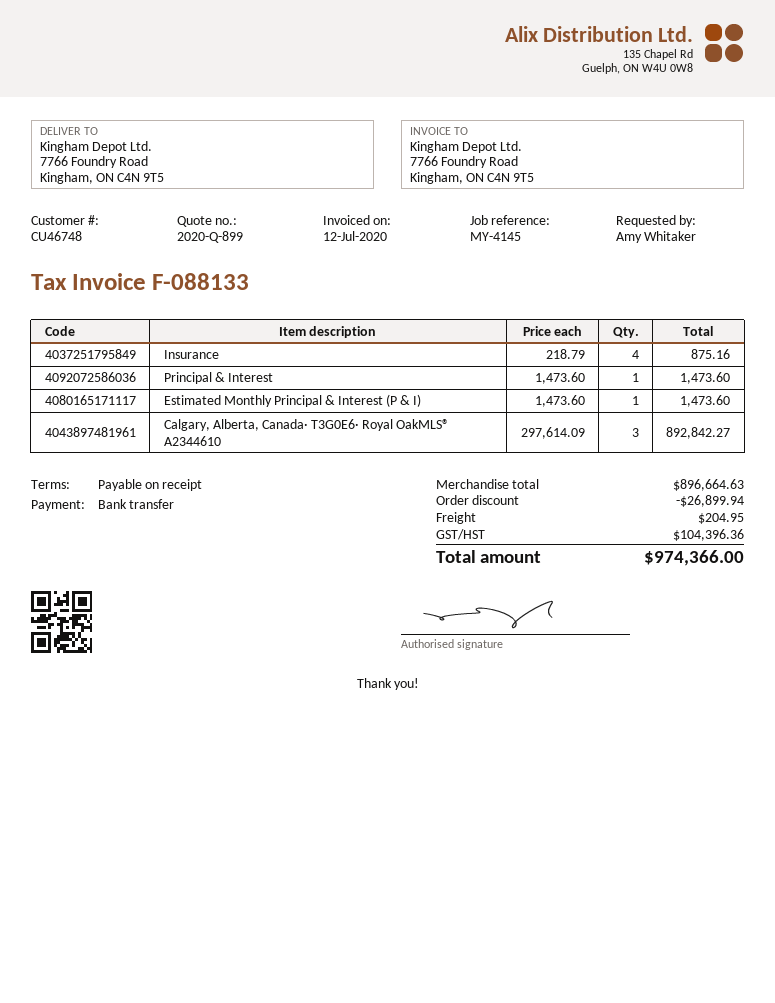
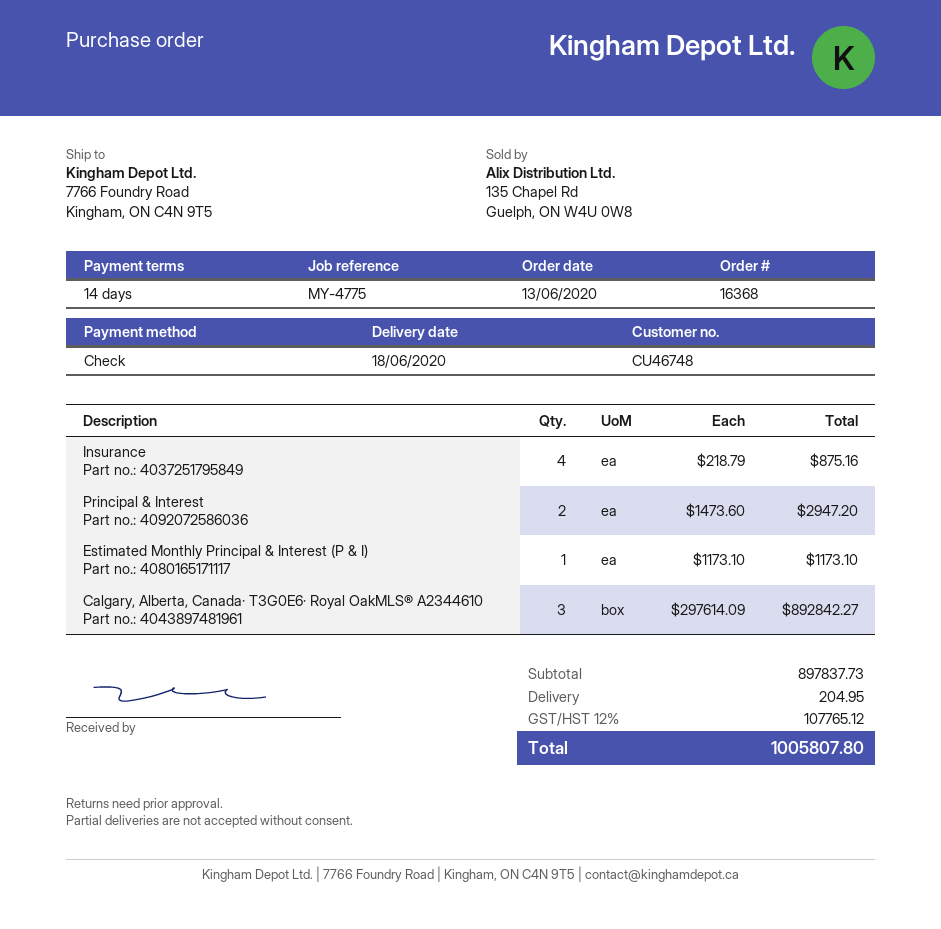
payment terms: on receipt -> 14 days
reference: MY-4145 -> MY-4775
payment method: bank transfer -> cheque
Principal & Interest: 1 x 1473.60 = 1473.60 -> 2 x 1473.60 = 2947.20
Estimated Monthly Principal & Interest (P & I): 1 x 1473.60 = 1473.60 -> 1 x 1173.10 = 1173.10
subtotal: 896664.63 -> 897837.73
discount: 26899.94 -> none
tax: 104396.36 -> 107765.12
total: 974366.00 -> 1005807.80

